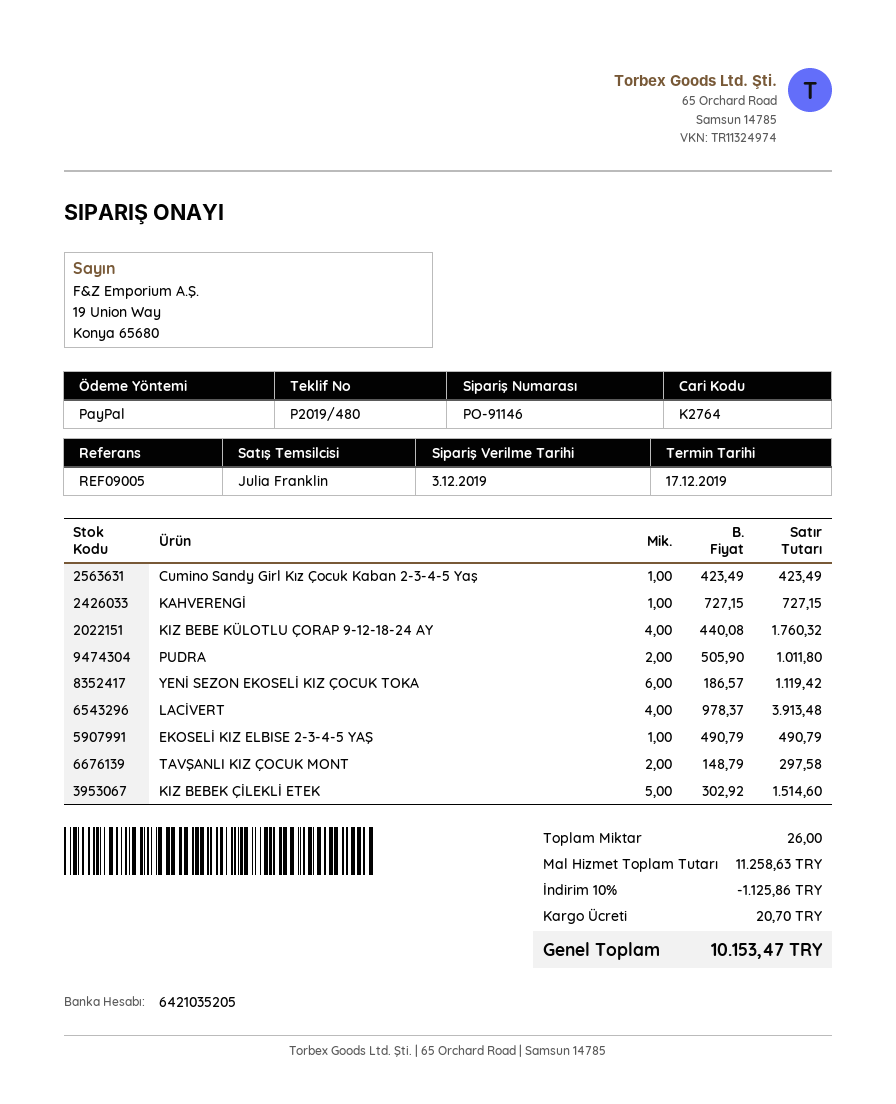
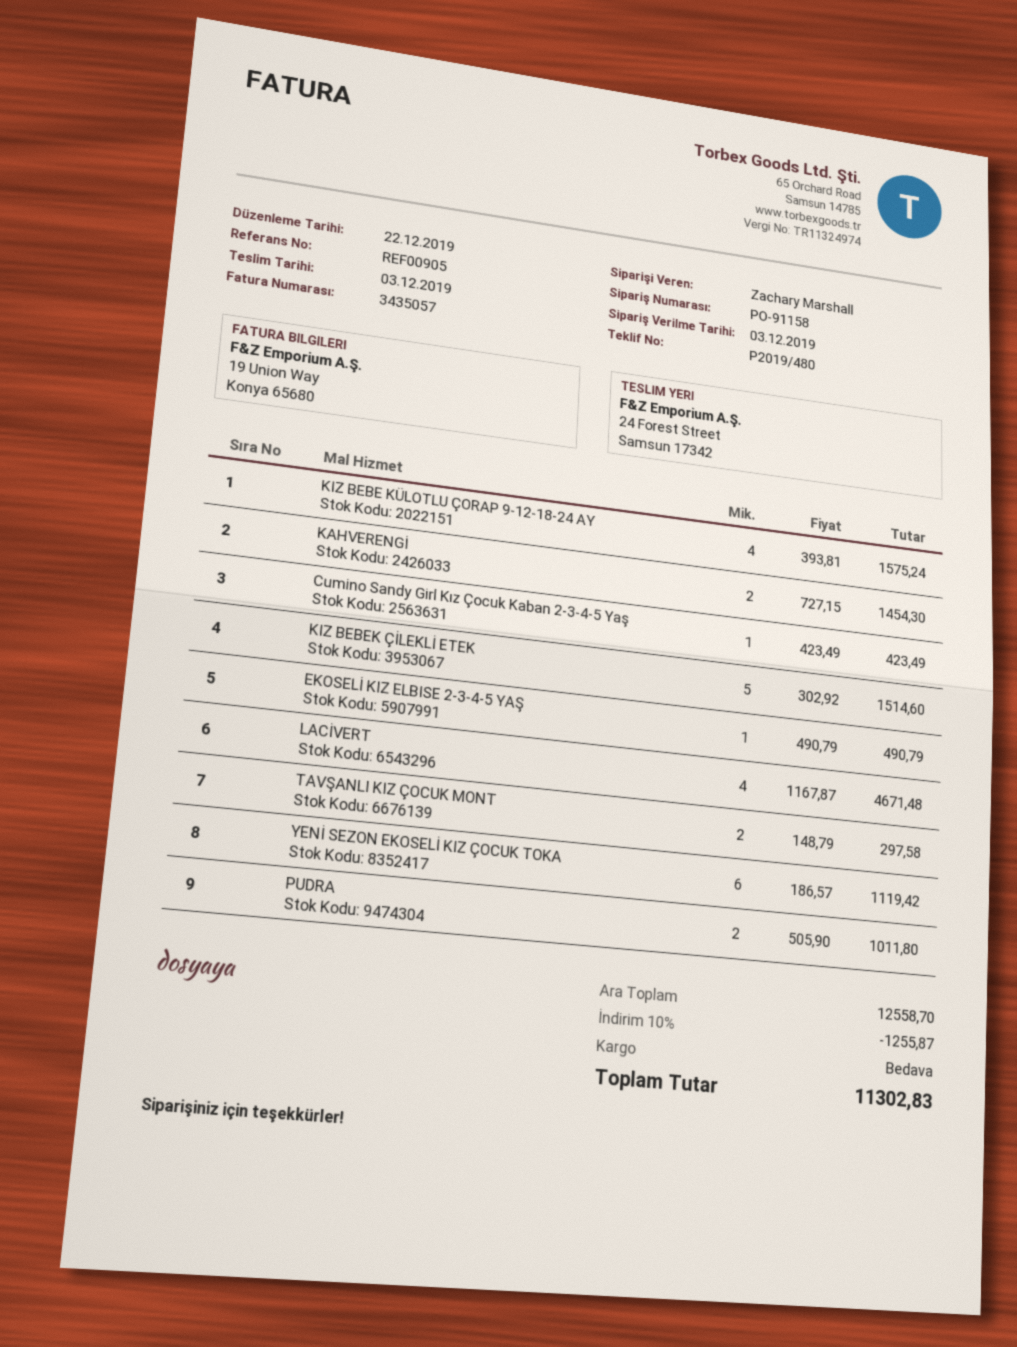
order number: PO-91146 -> PO-91158
delivery date: 2019-12-17 -> 2019-12-03
reference: REF09005 -> REF00905
KAHVERENGİ: 1 x 727.15 = 727.15 -> 2 x 727.15 = 1454.30
KIZ BEBE KÜLOTLU ÇORAP 9-12-18-24 AY: 4 x 440.08 = 1760.32 -> 4 x 393.81 = 1575.24
LACİVERT: 4 x 978.37 = 3913.48 -> 4 x 1167.87 = 4671.48
subtotal: 11258.63 -> 12558.70
discount: 10% = 1125.86 -> 10% = 1255.87
shipping: 20.70 -> 0.00
total: 10153.47 -> 11302.83

